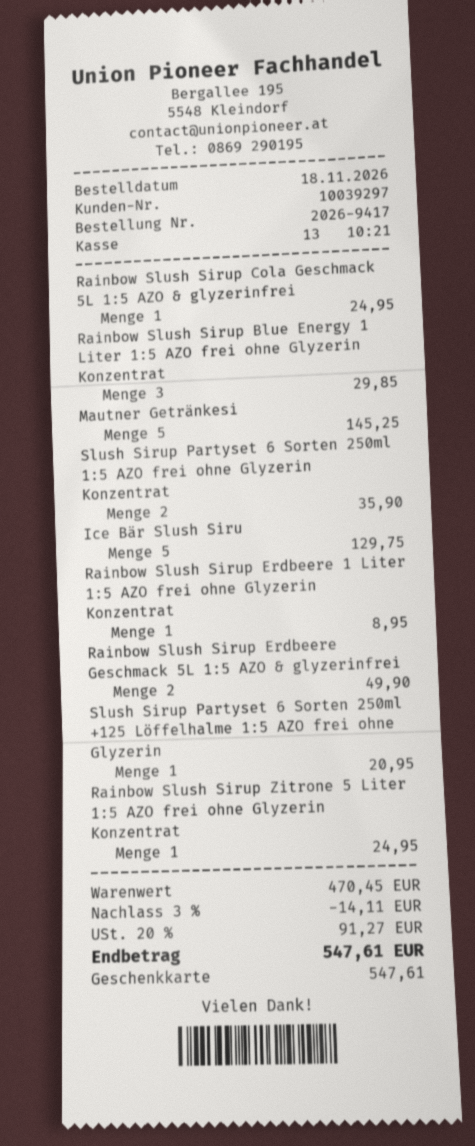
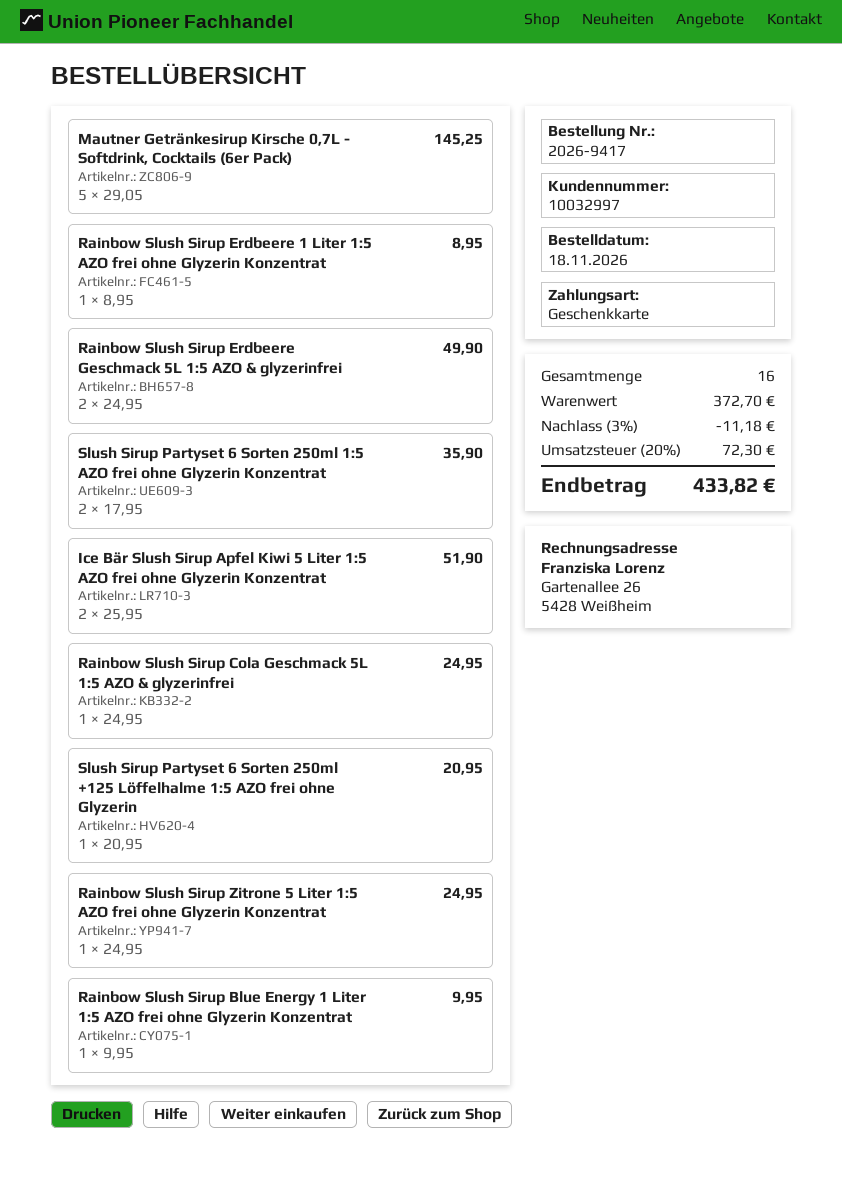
customer number: 10039297 -> 10032997
Rainbow Slush Sirup Blue Energy 1 Liter 1:5 AZO frei ohne Glyzerin Konzentrat: 3 for 29.85 -> 1 for 9.95
Ice Bär Slush Siru: 5 for 129.75 -> 2 for 51.90
subtotal: 470.45 -> 372.70
discount: 3% = 14.11 -> 3% = 11.18
tax: 20% = 91.27 -> 20% = 72.30
total: 547.61 -> 433.82

